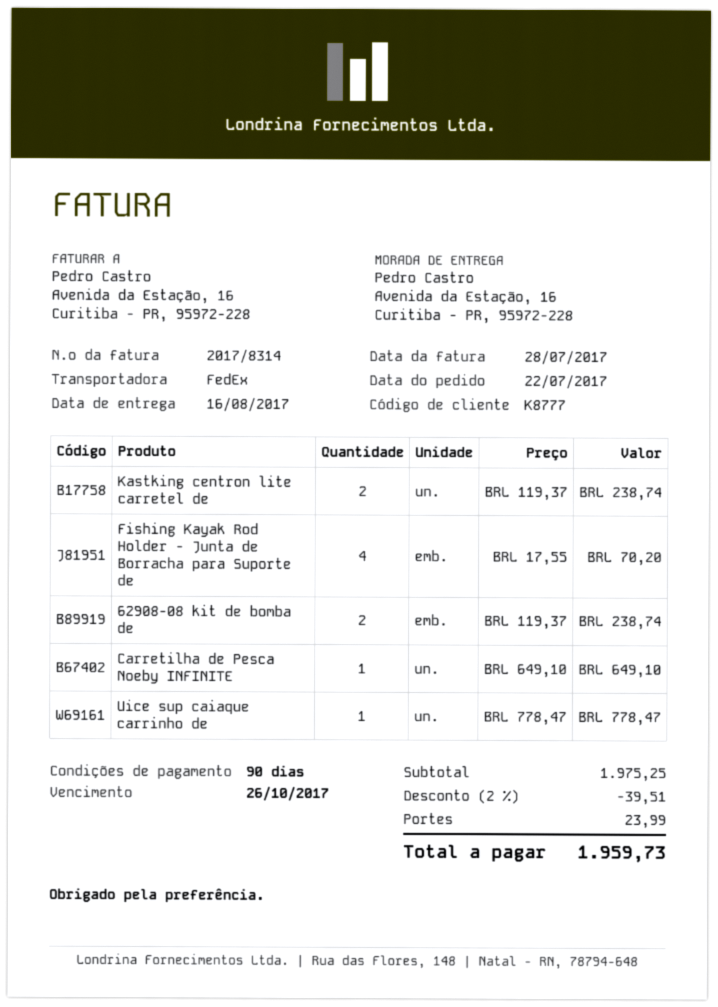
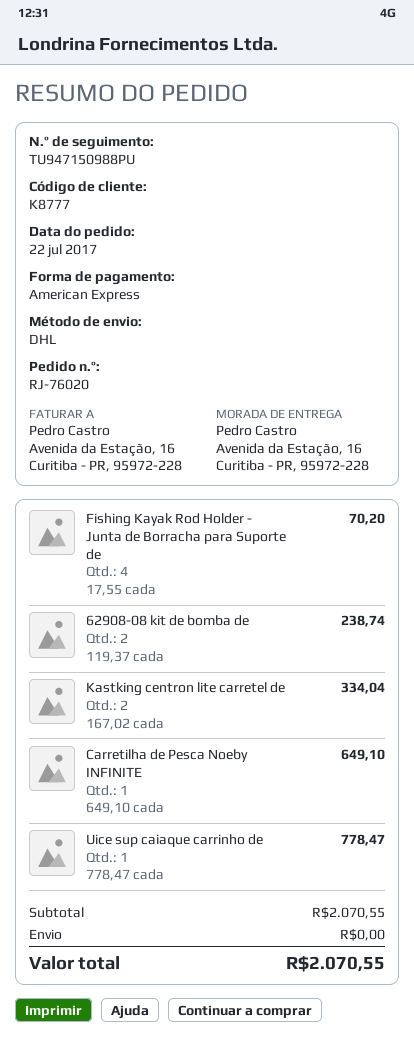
shipping method: FedEx -> DHL
Kastking centron lite carretel de: 2 x 119.37 = 238.74 -> 2 x 167.02 = 334.04
subtotal: 1975.25 -> 2070.55
discount: 2% = 39.51 -> none
shipping: 23.99 -> 0.00
total: 1959.73 -> 2070.55

